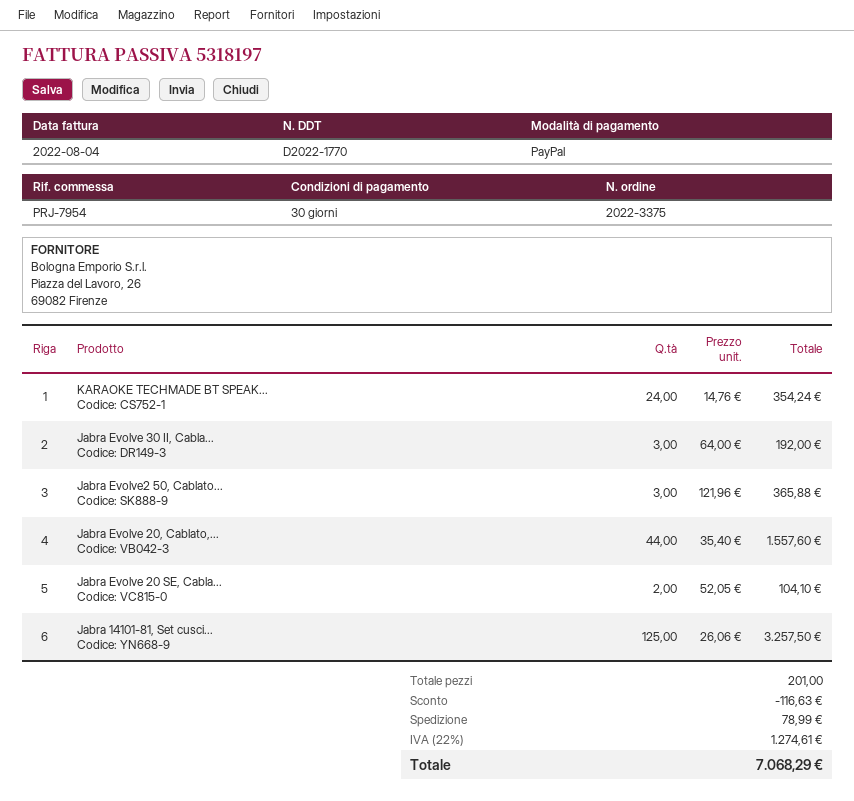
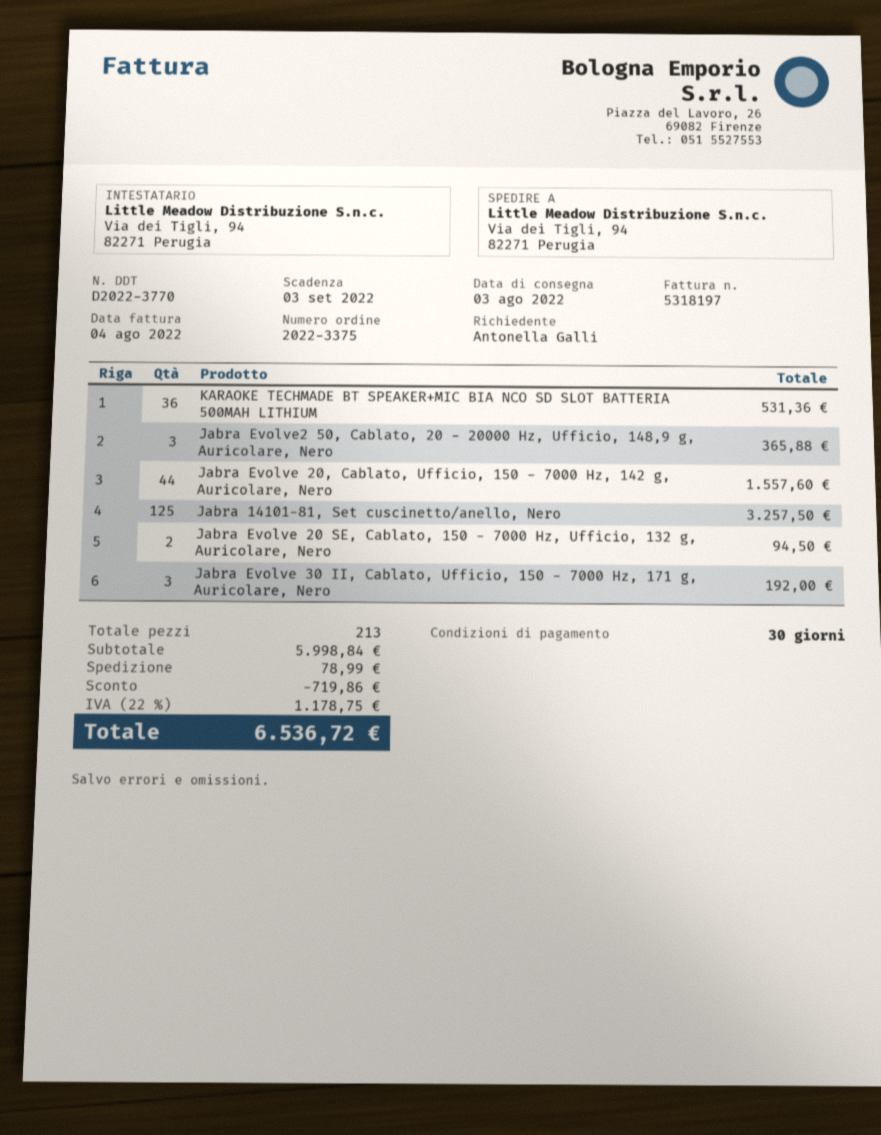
delivery note number: D2022-1770 -> D2022-3770
KARAOKE TECHMADE BT SPEAK...: 24 for 354.24 -> 36 for 531.36
Jabra Evolve 20 SE, Cabla...: 2 for 104.10 -> 2 for 94.50
total quantity: 201 -> 213
discount: 116.63 -> 719.86
tax: 22% = 1274.61 -> 22% = 1178.75
total: 7068.29 -> 6536.72

